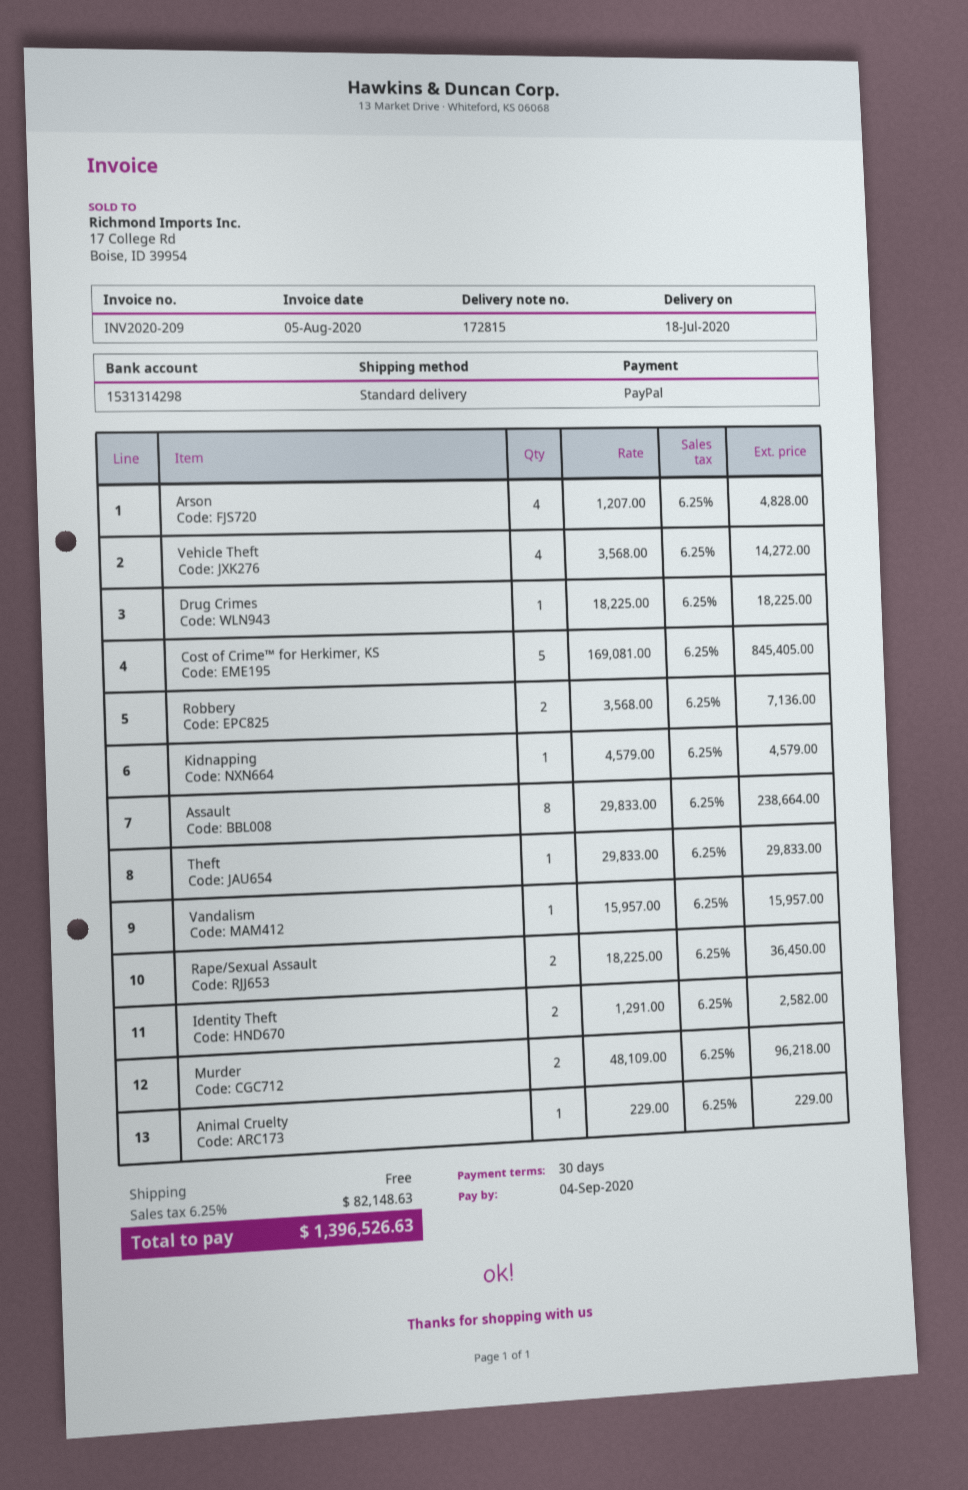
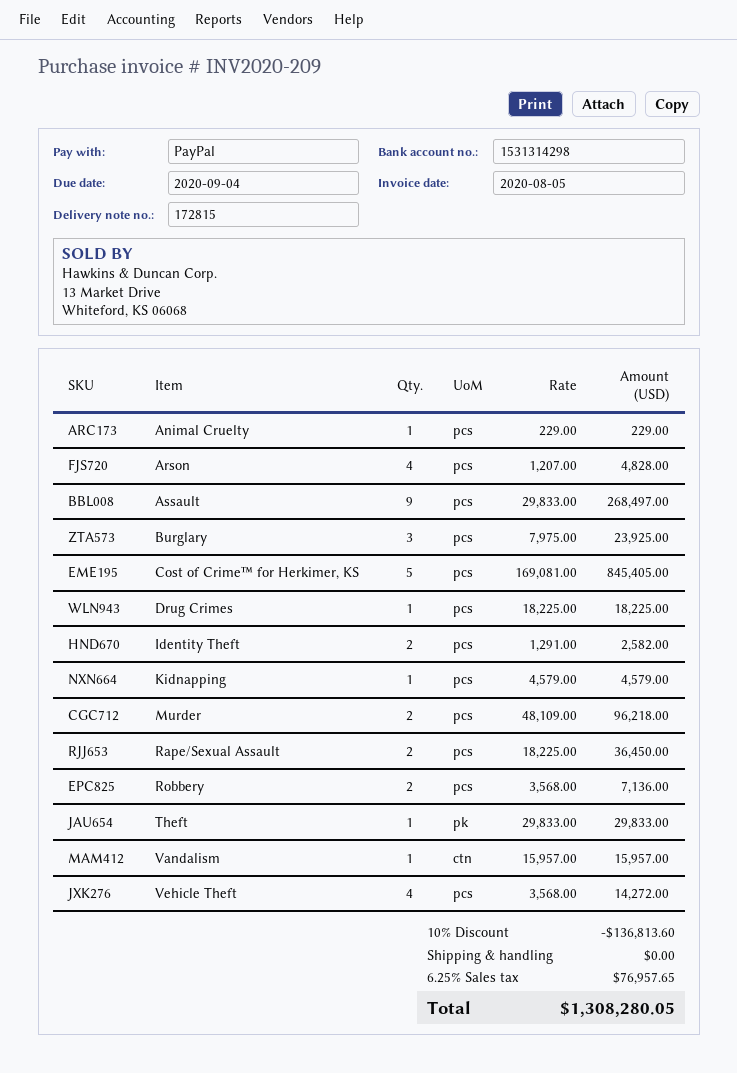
Assault: 8 x 29833.00 = 238664.00 -> 9 x 29833.00 = 268497.00
Burglary: none -> 3 x 7975.00 = 23925.00
discount: none -> 10% = 136813.60
tax: 6.25% = 82148.63 -> 6.25% = 76957.65
total: 1396526.63 -> 1308280.05

